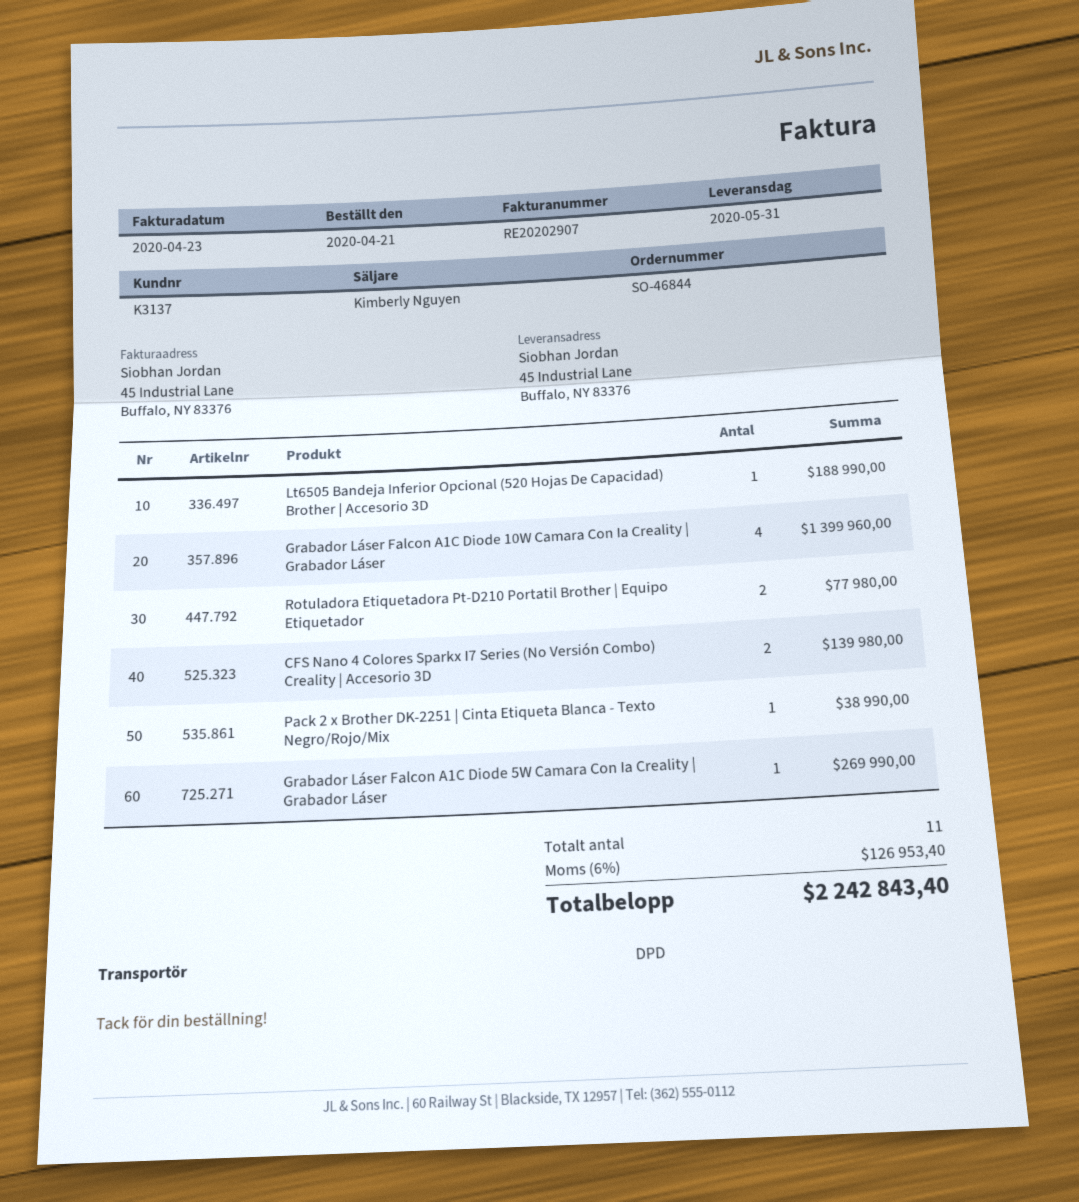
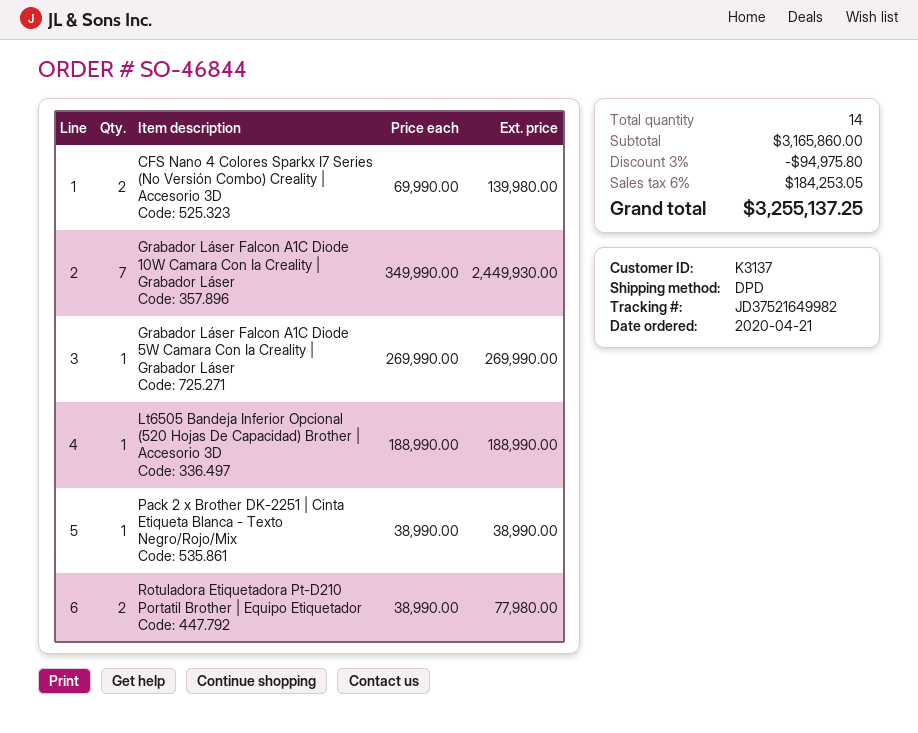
Grabador Láser Falcon A1C Diode 10W Camara Con Ia Creality | Grabador Láser: 4 for 1399960.00 -> 7 for 2449930.00
total quantity: 11 -> 14
discount: none -> 3% = 94975.80
tax: 6% = 126953.40 -> 6% = 184253.05
total: 2242843.40 -> 3255137.25

